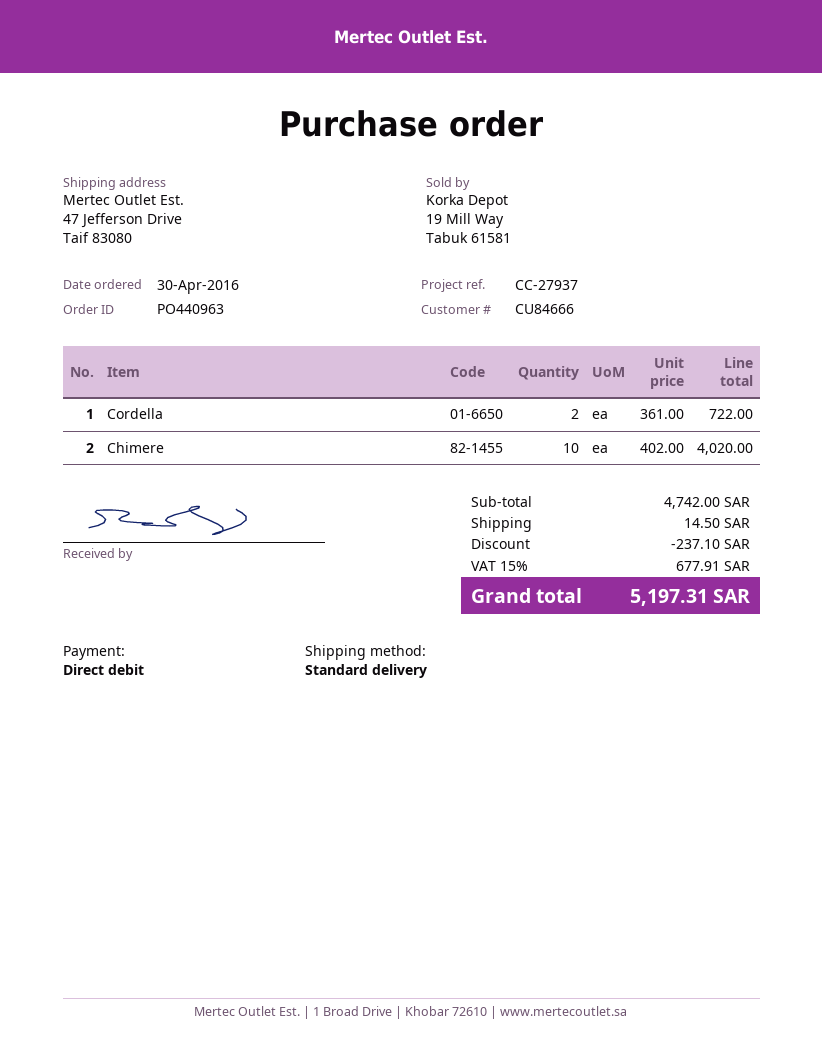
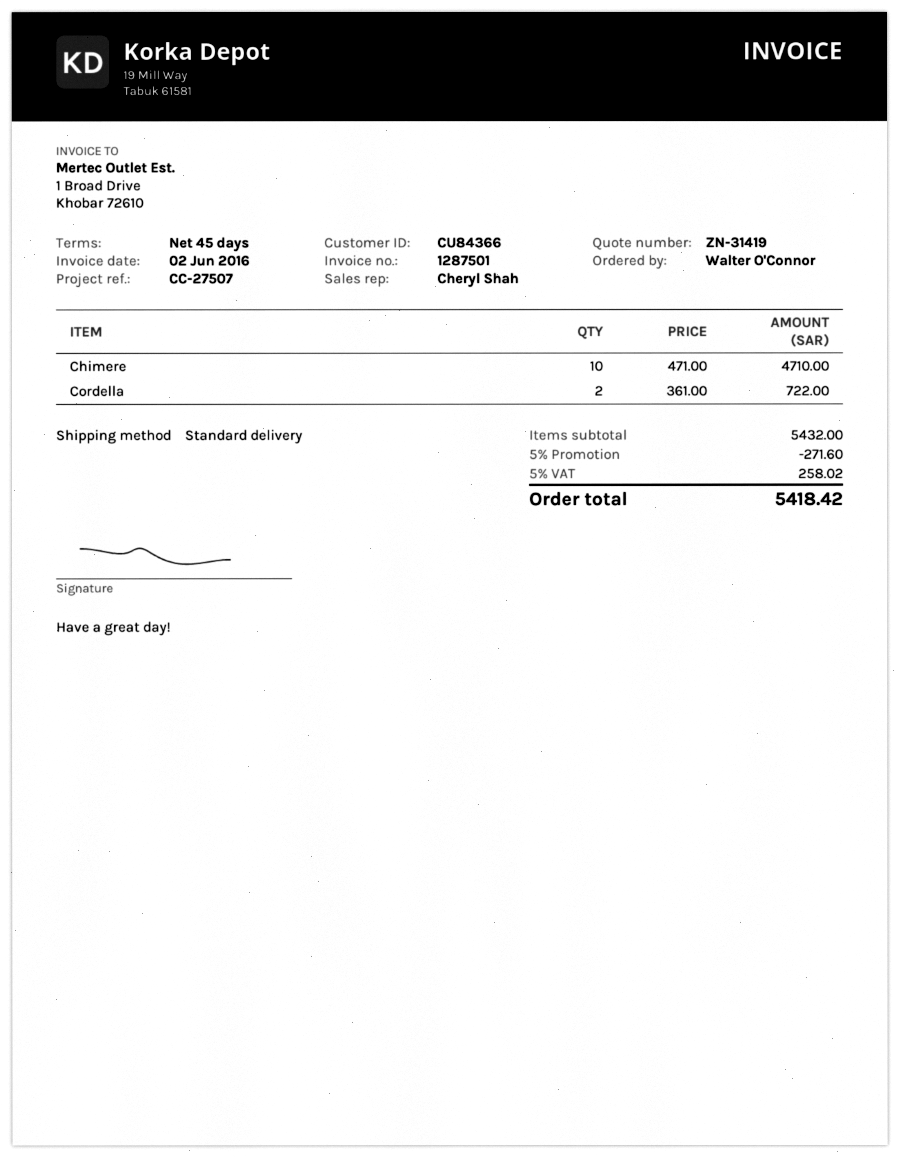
customer number: CU84666 -> CU84366
reference: CC-27937 -> CC-27507
Chimere: 10 x 402.00 = 4020.00 -> 10 x 471.00 = 4710.00
subtotal: 4742.00 -> 5432.00
discount: 237.10 -> 271.60
shipping: 14.50 -> none
tax: 15% = 677.91 -> 5% = 258.02
total: 5197.31 -> 5418.42

